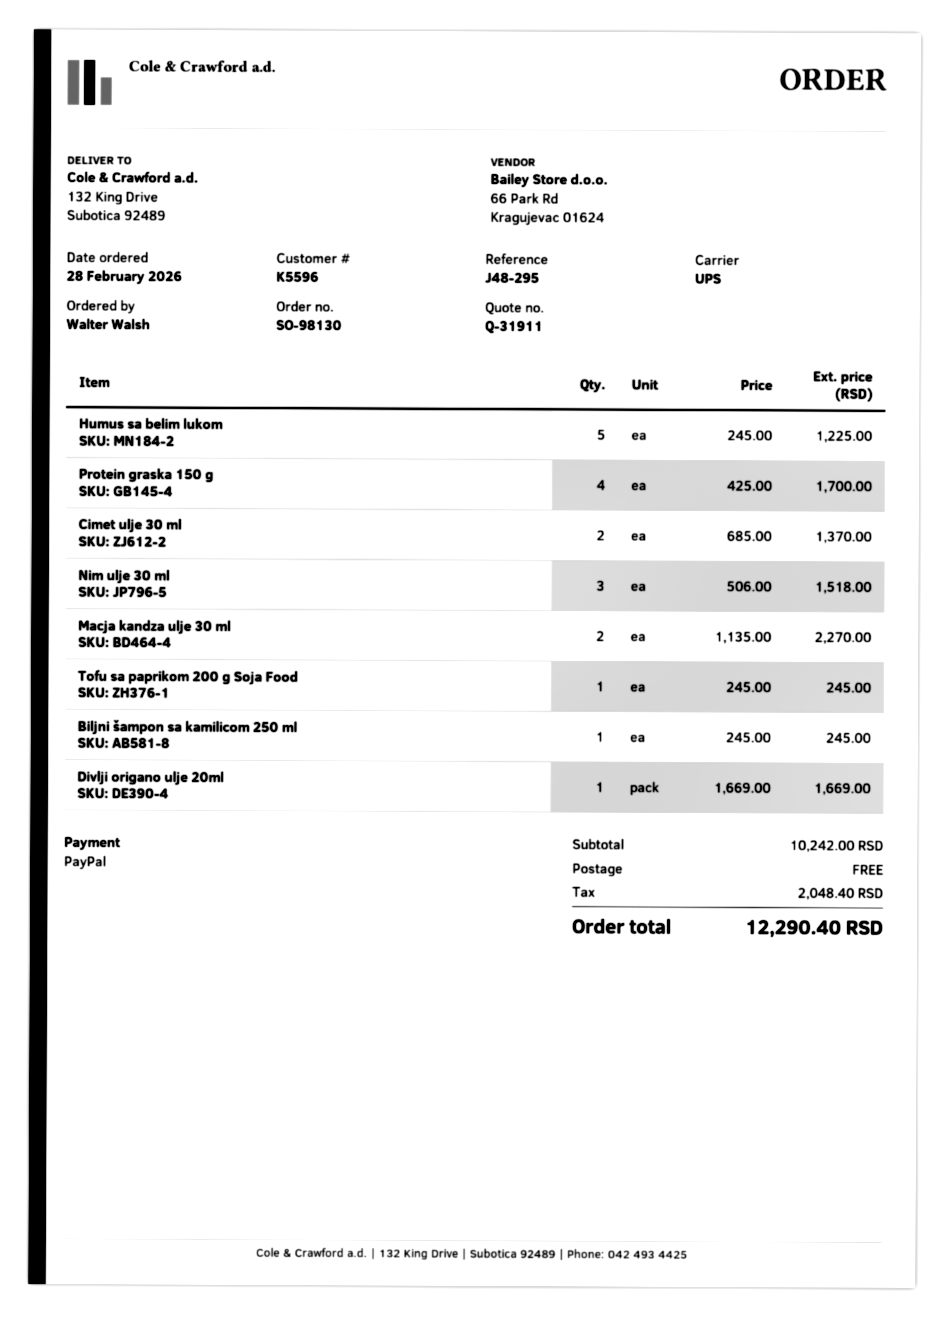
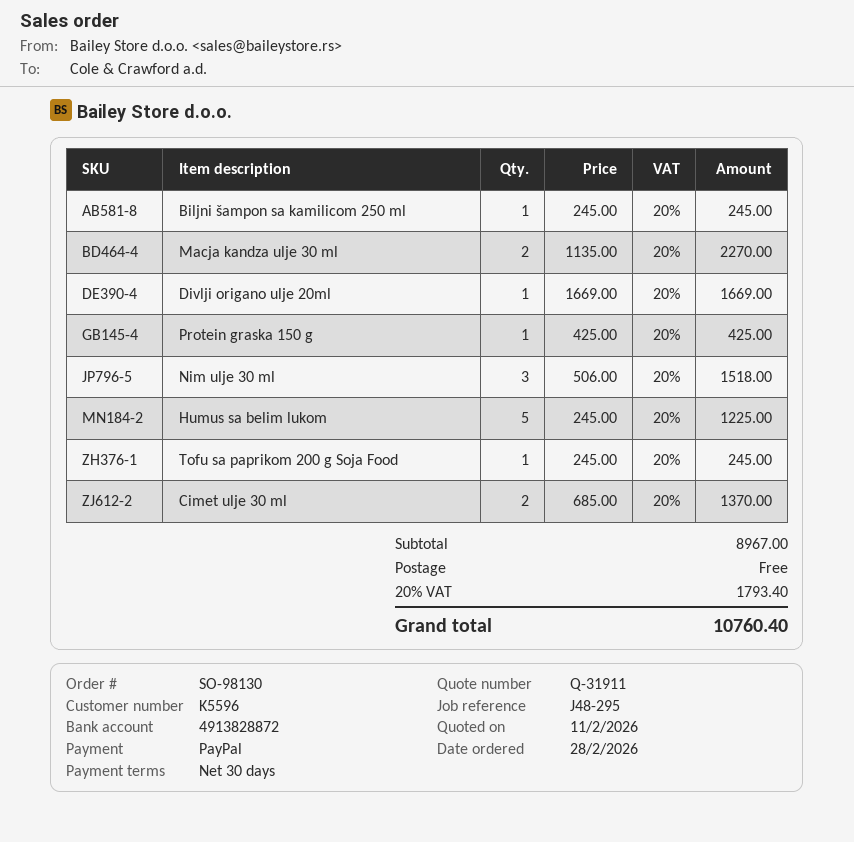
Protein graska 150 g: 4 x 425.00 = 1700.00 -> 1 x 425.00 = 425.00
subtotal: 10242.00 -> 8967.00
tax: 2048.40 -> 1793.40
total: 12290.40 -> 10760.40

